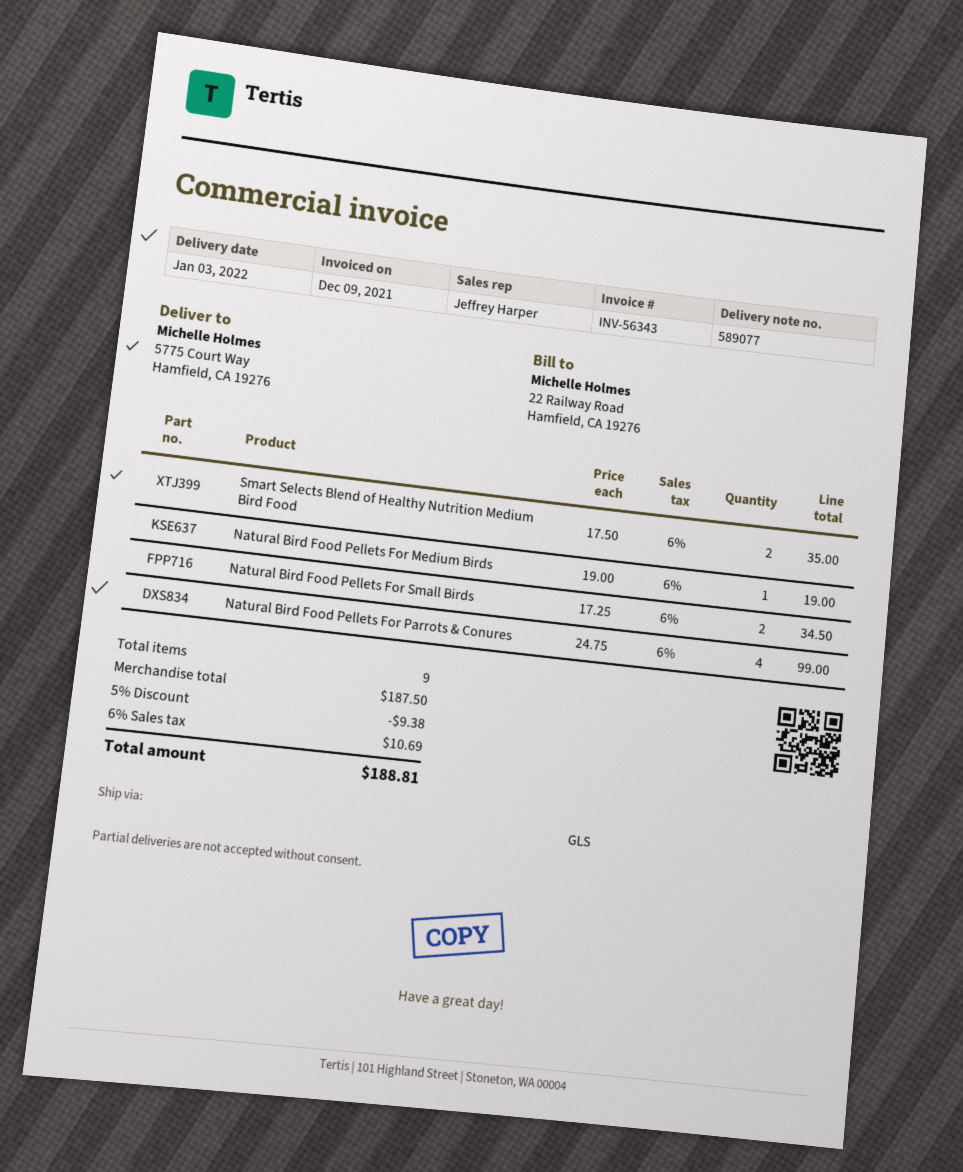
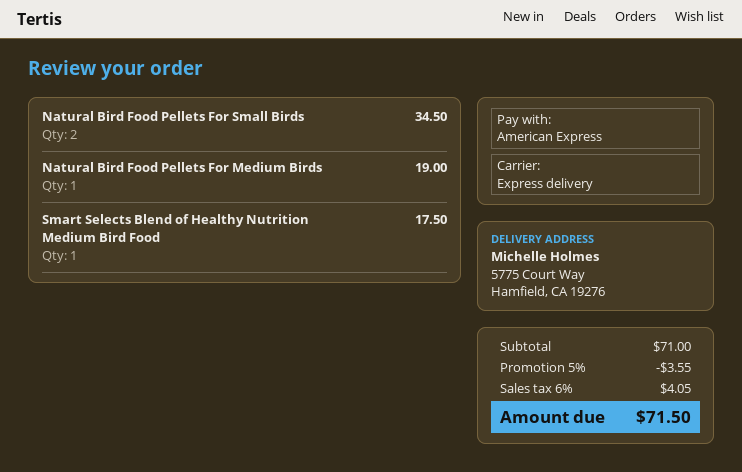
shipping method: GLS -> express
Smart Selects Blend of Healthy Nutrition Medium Bird Food: 2 for 35.00 -> 1 for 17.50
Natural Bird Food Pellets For Parrots & Conures: 4 for 99.00 -> none
subtotal: 187.50 -> 71.00
discount: 5% = 9.38 -> 5% = 3.55
tax: 6% = 10.69 -> 6% = 4.05
total: 188.81 -> 71.50

